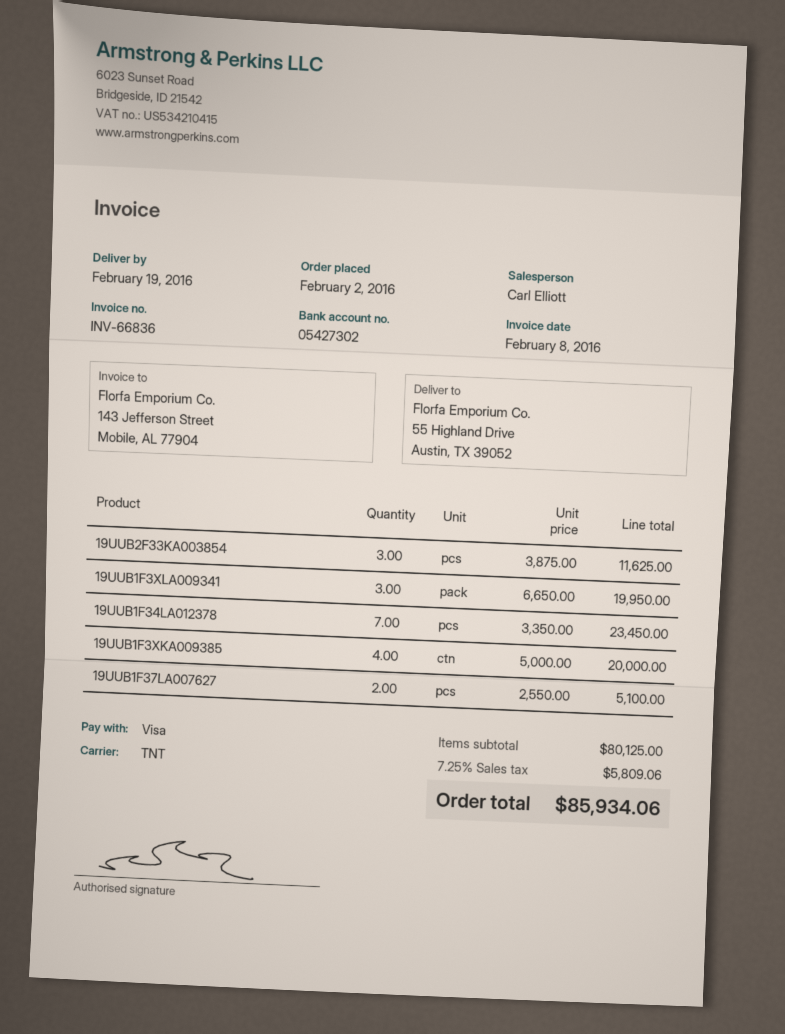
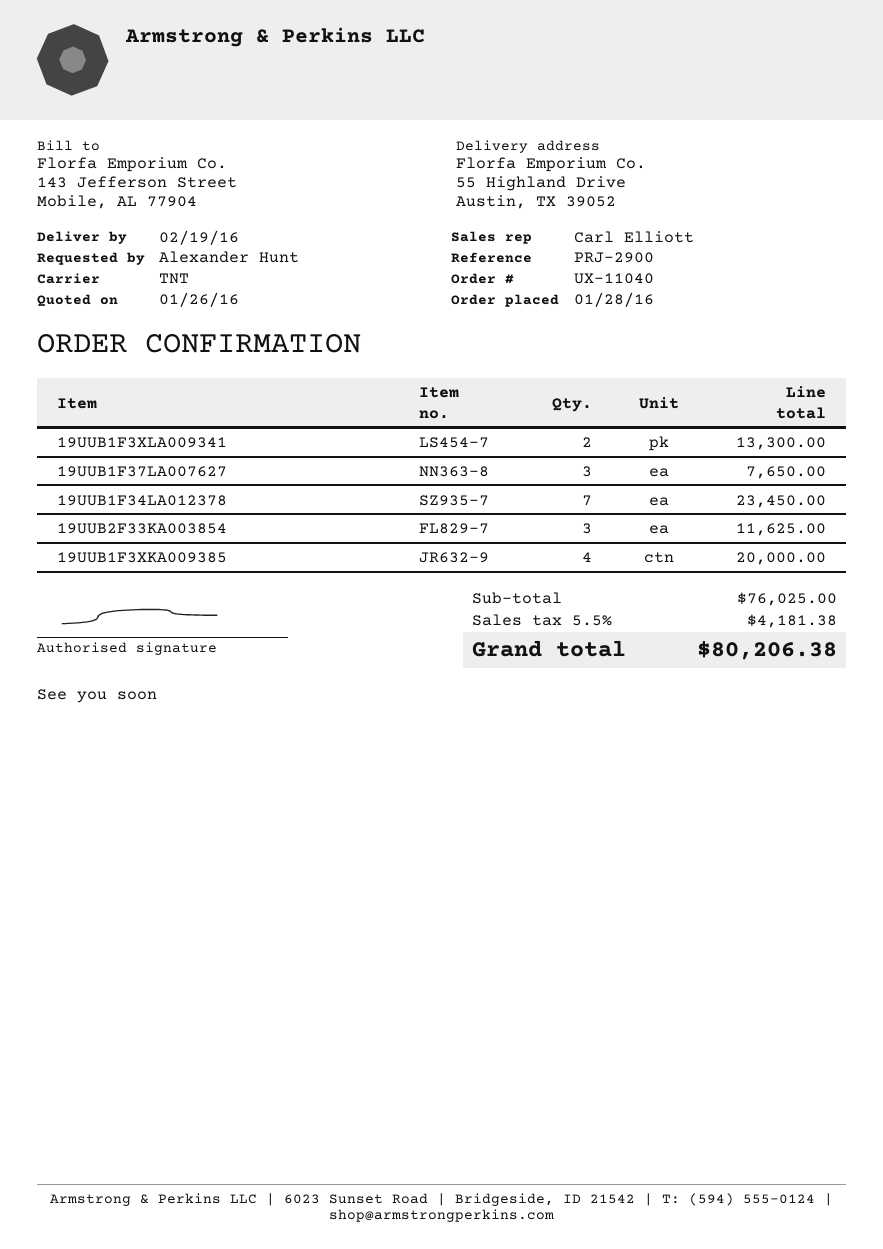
order date: 2016-02-02 -> 2016-01-28
19UUB1F3XLA009341: 3 for 19950.00 -> 2 for 13300.00
19UUB1F37LA007627: 2 for 5100.00 -> 3 for 7650.00
subtotal: 80125.00 -> 76025.00
tax: 7.25% = 5809.06 -> 5.5% = 4181.38
total: 85934.06 -> 80206.38

